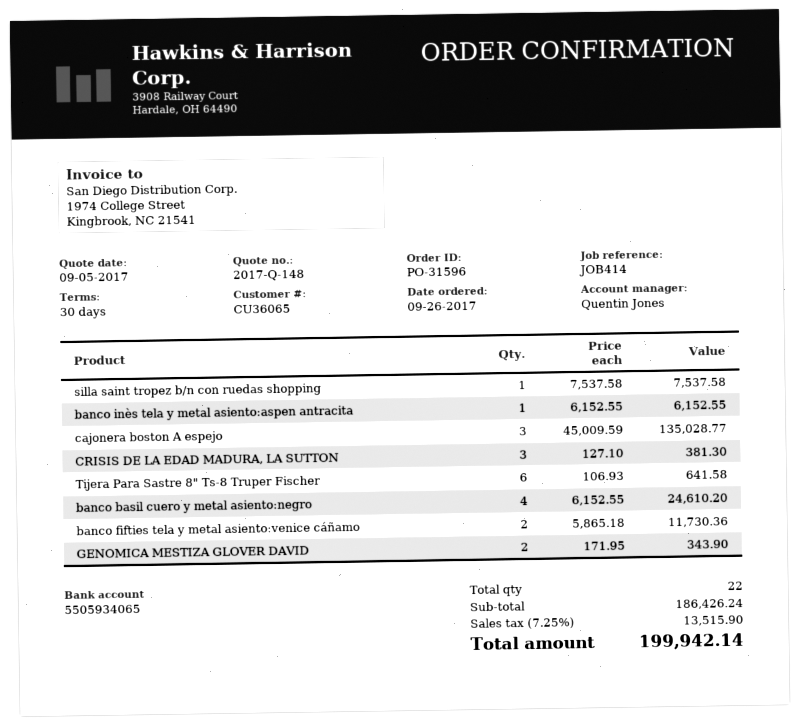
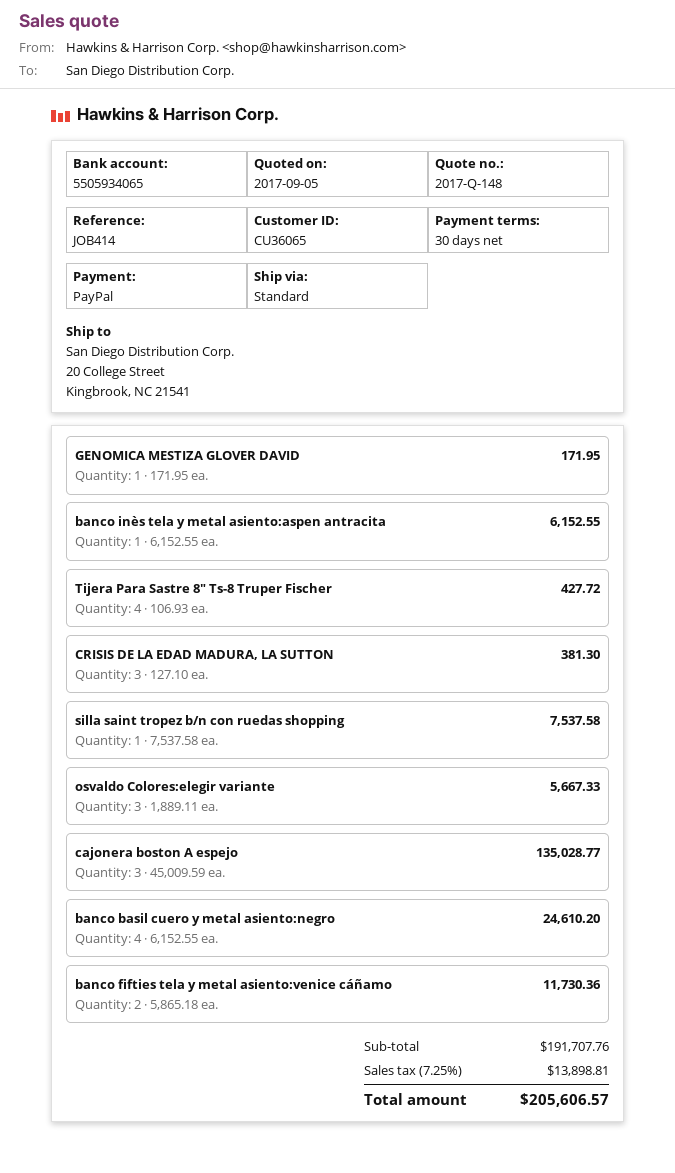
Tijera Para Sastre 8" Ts-8 Truper Fischer: 6 x 106.93 = 641.58 -> 4 x 106.93 = 427.72
GENOMICA MESTIZA GLOVER DAVID: 2 x 171.95 = 343.90 -> 1 x 171.95 = 171.95
osvaldo Colores:elegir variante: none -> 3 x 1889.11 = 5667.33
subtotal: 186426.24 -> 191707.76
tax: 7.25% = 13515.90 -> 7.25% = 13898.81
total: 199942.14 -> 205606.57

